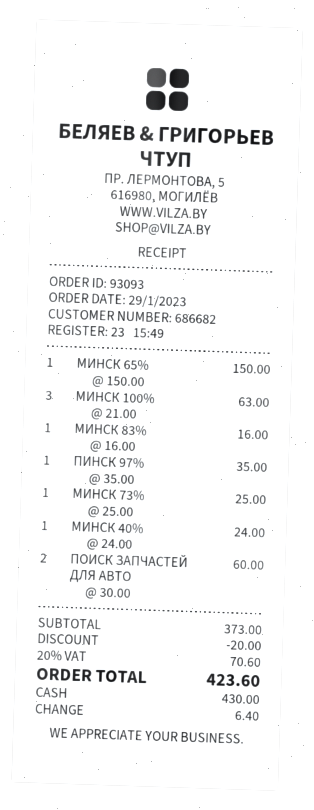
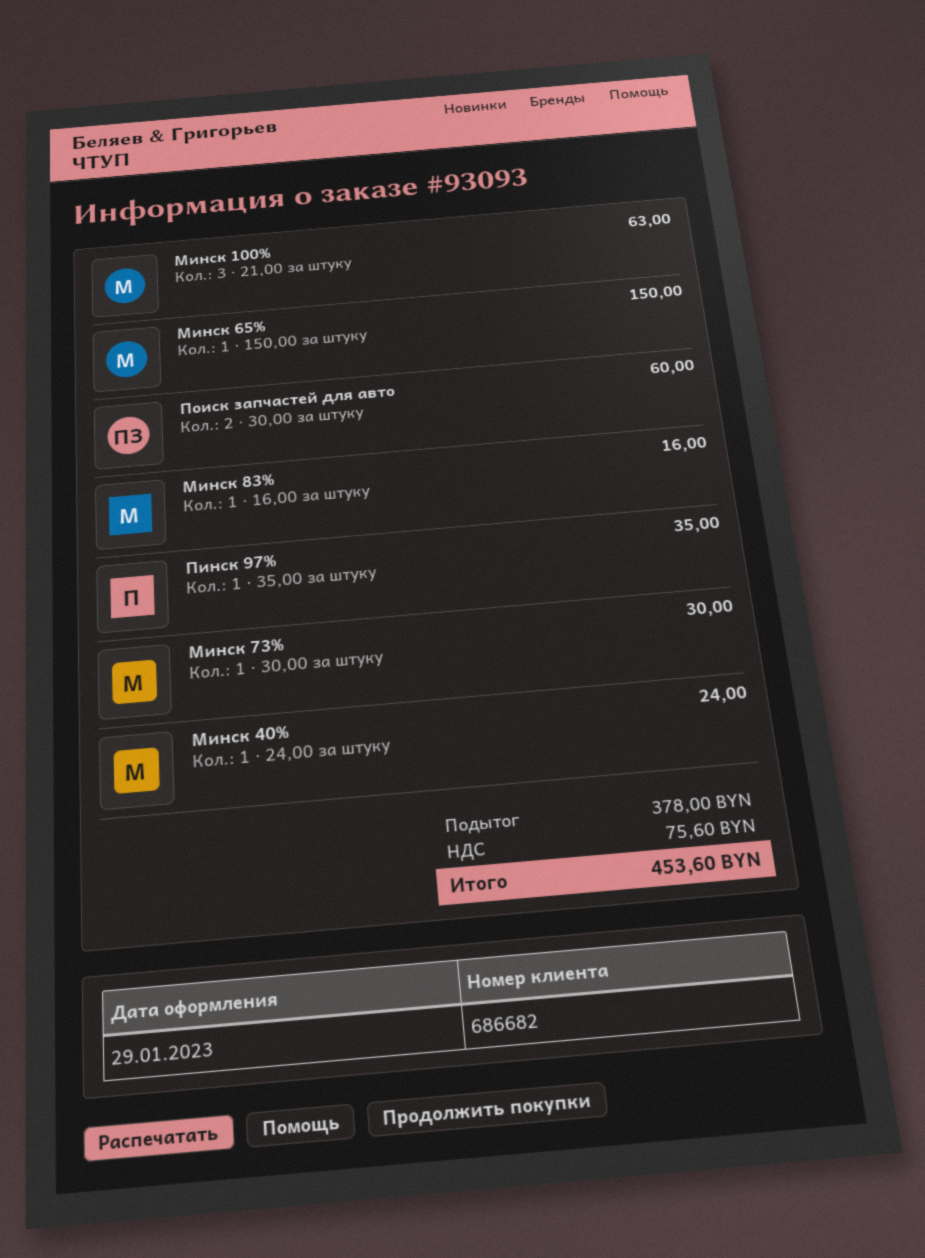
МИНСК 73%: 1 x 25.00 = 25.00 -> 1 x 30.00 = 30.00
subtotal: 373.00 -> 378.00
discount: 20.00 -> none
tax: 70.60 -> 75.60
total: 423.60 -> 453.60

